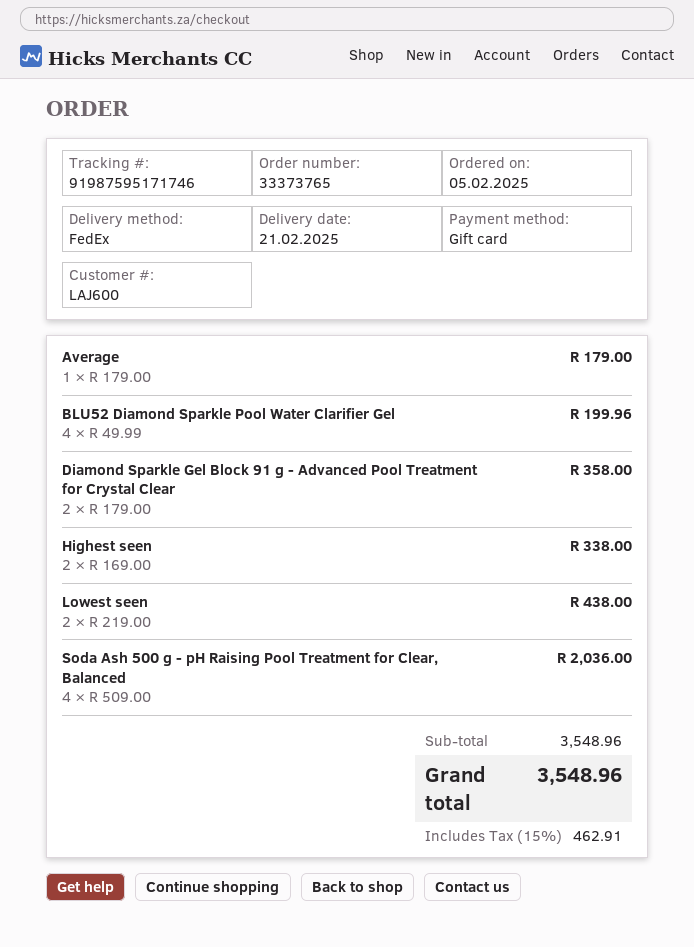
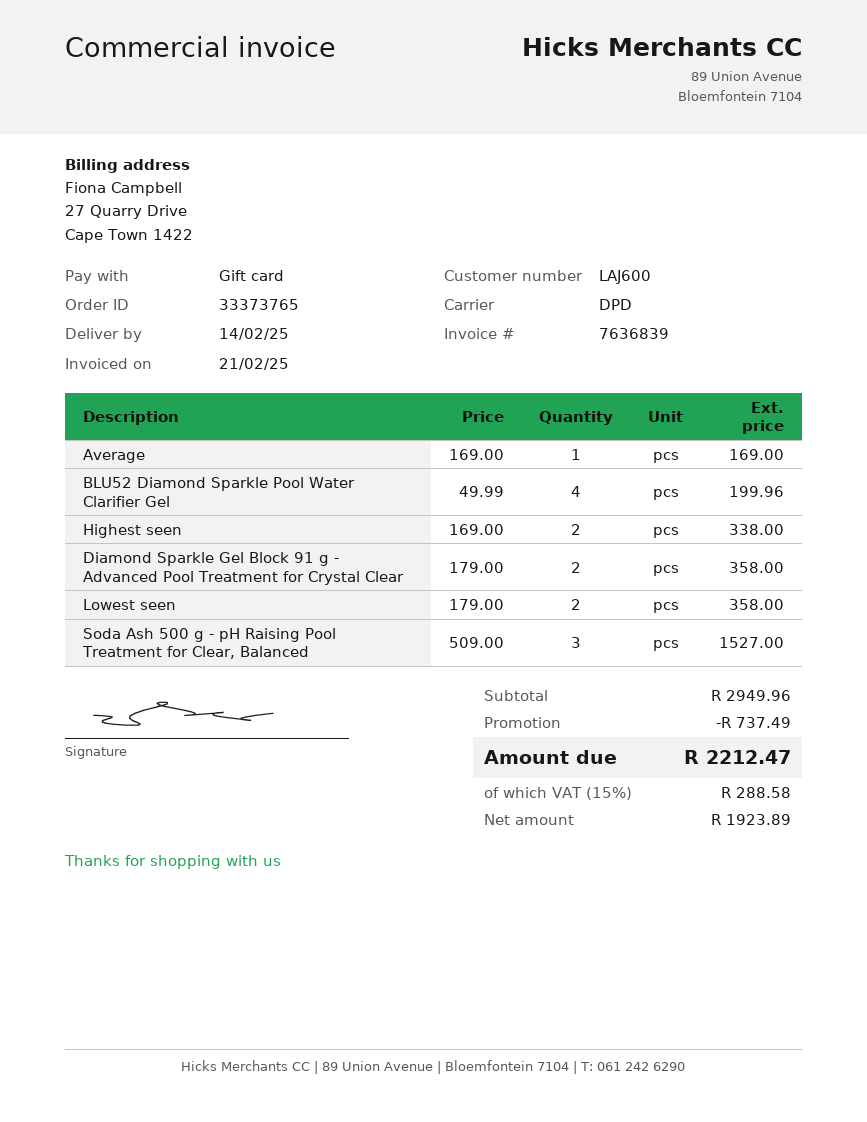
delivery date: 2025-02-21 -> 2025-02-14
shipping method: FedEx -> DPD
Average: 1 x 179.00 = 179.00 -> 1 x 169.00 = 169.00
Lowest seen: 2 x 219.00 = 438.00 -> 2 x 179.00 = 358.00
Soda Ash 500 g - pH Raising Pool Treatment for Clear, Balanced: 4 x 509.00 = 2036.00 -> 3 x 509.00 = 1527.00
subtotal: 3548.96 -> 2949.96
discount: none -> 737.49
tax: 15% = 462.91 -> 15% = 288.58
total: 3548.96 -> 2212.47

